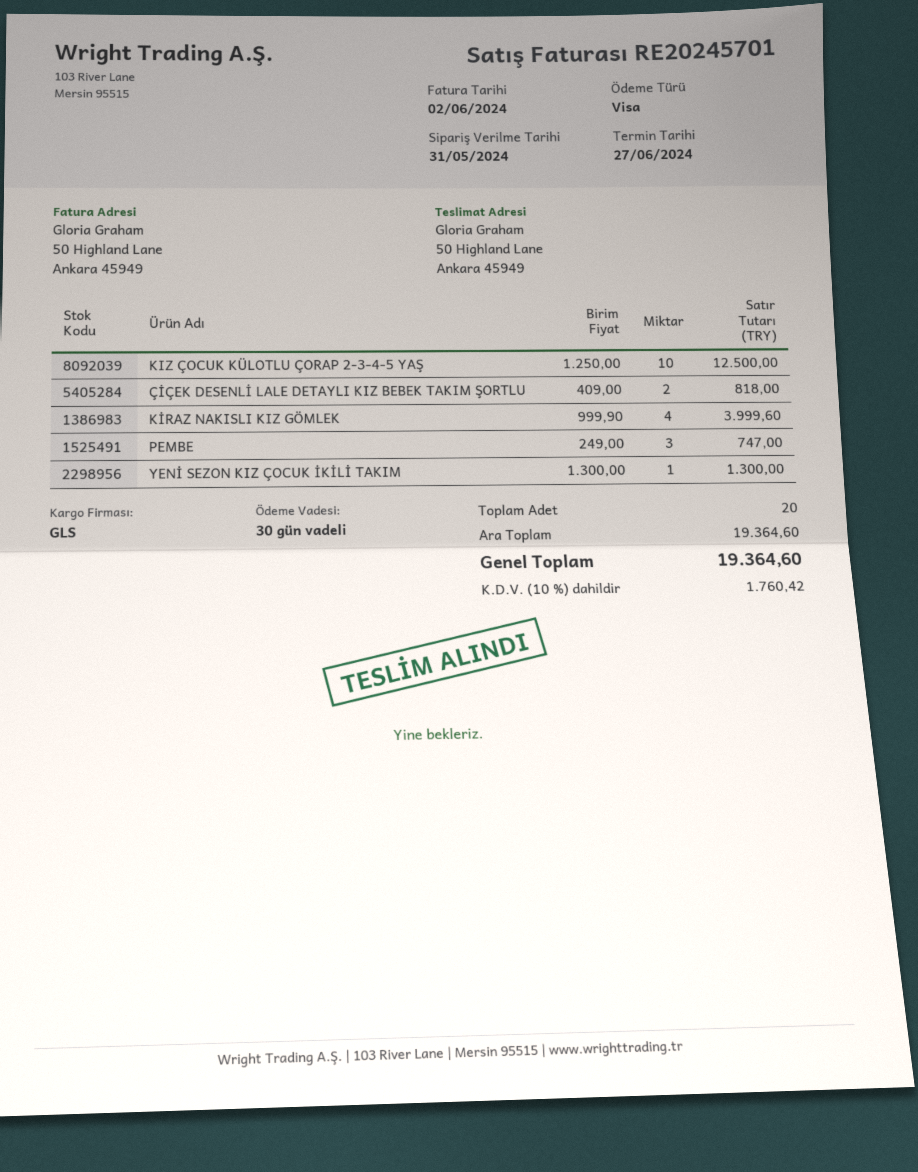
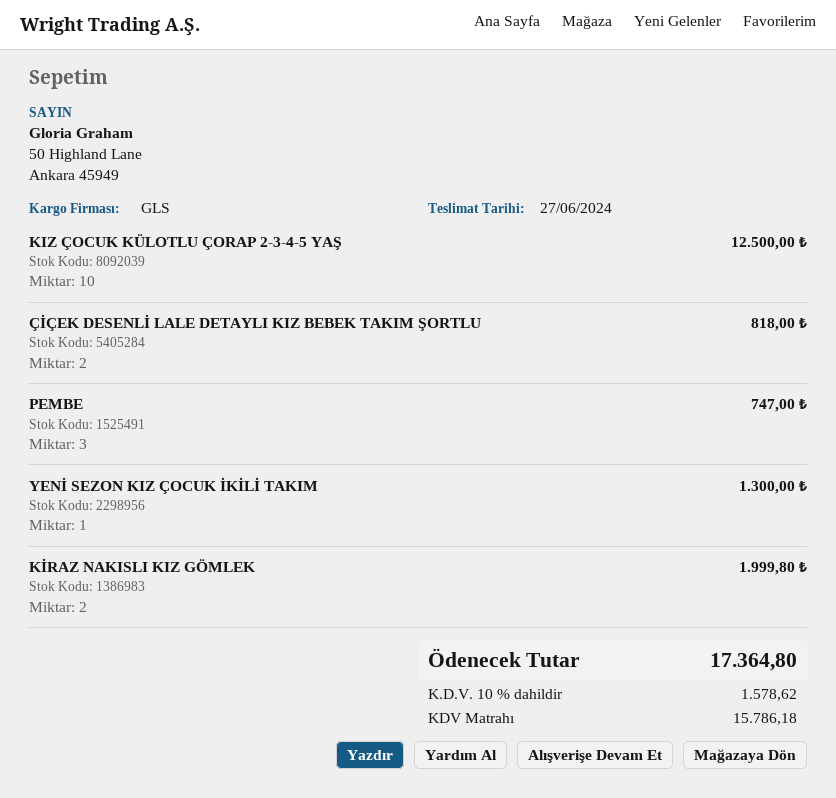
KİRAZ NAKISLI KIZ GÖMLEK: 4 for 3999.60 -> 2 for 1999.80
tax: 10% = 1760.42 -> 10% = 1578.62
total: 19364.60 -> 17364.80

